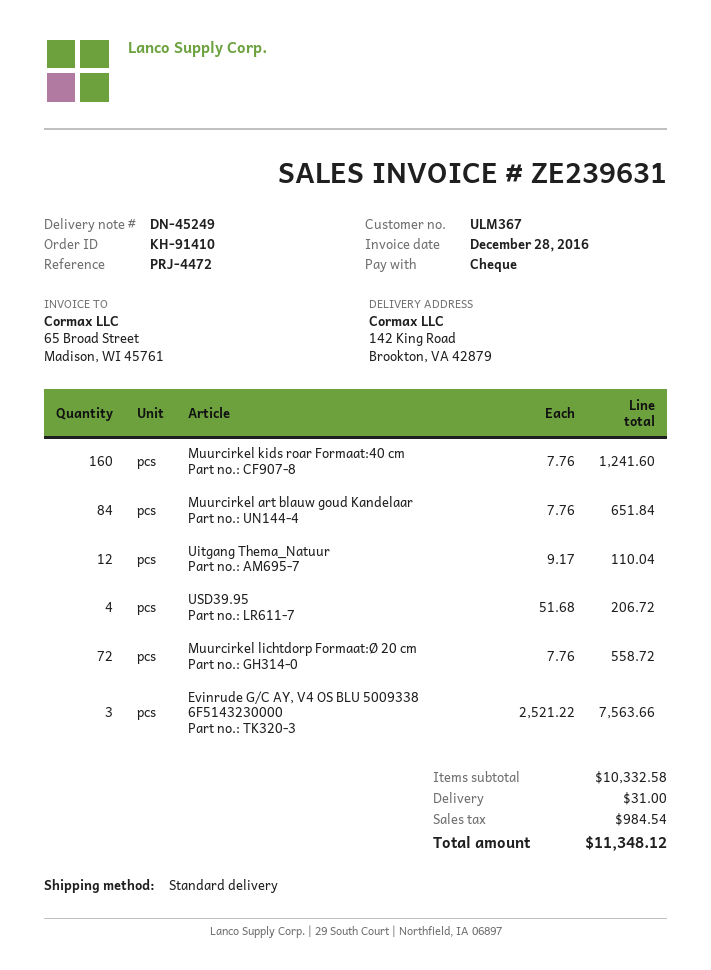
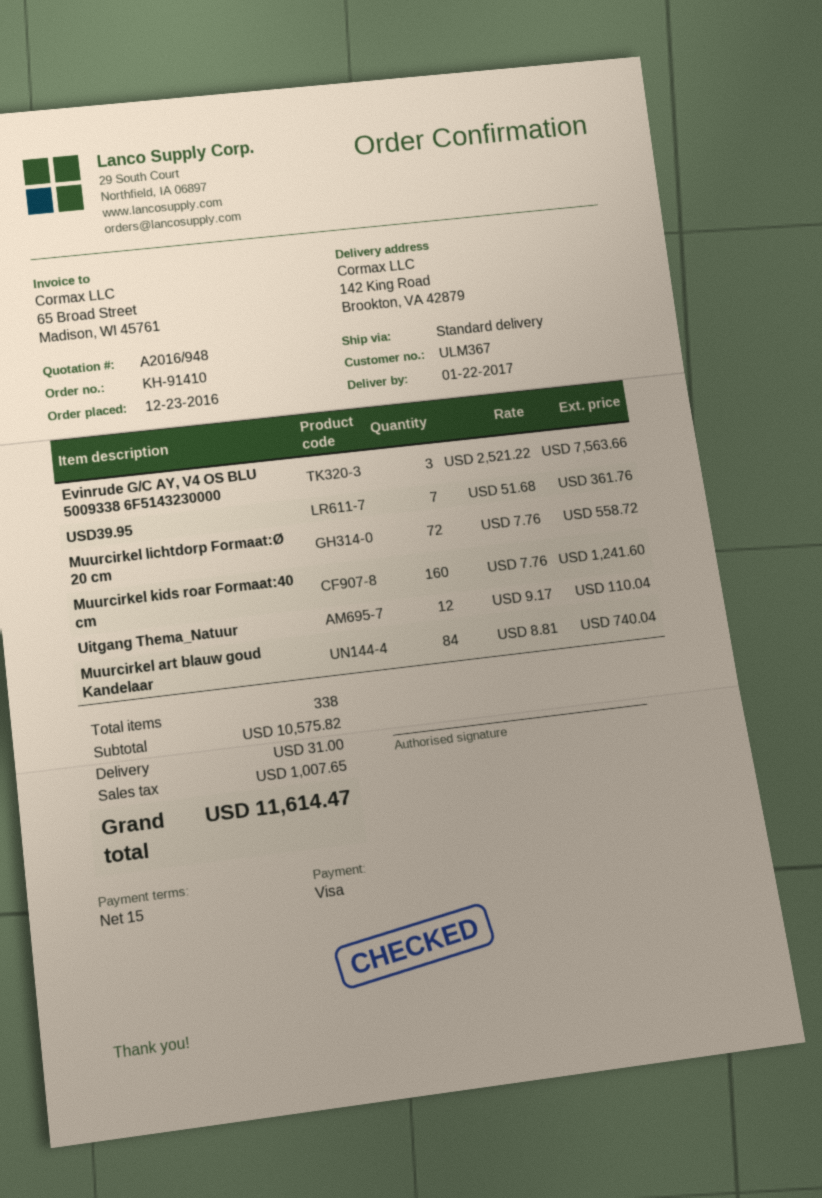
payment method: cheque -> Visa
Muurcirkel art blauw goud Kandelaar: 84 x 7.76 = 651.84 -> 84 x 8.81 = 740.04
USD39.95: 4 x 51.68 = 206.72 -> 7 x 51.68 = 361.76
subtotal: 10332.58 -> 10575.82
tax: 984.54 -> 1007.65
total: 11348.12 -> 11614.47

